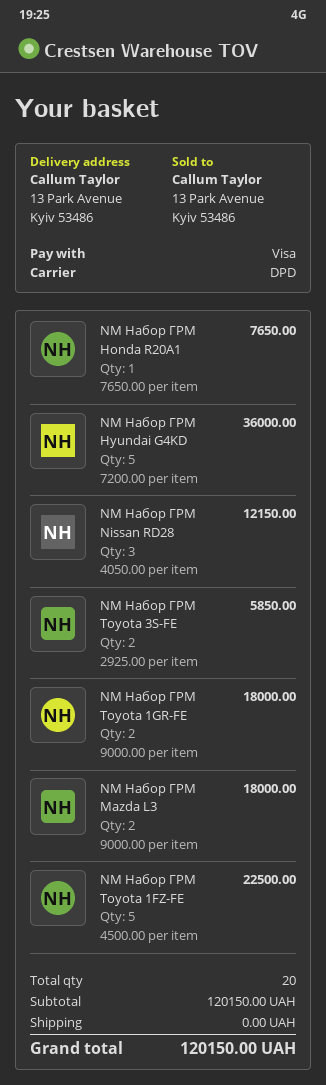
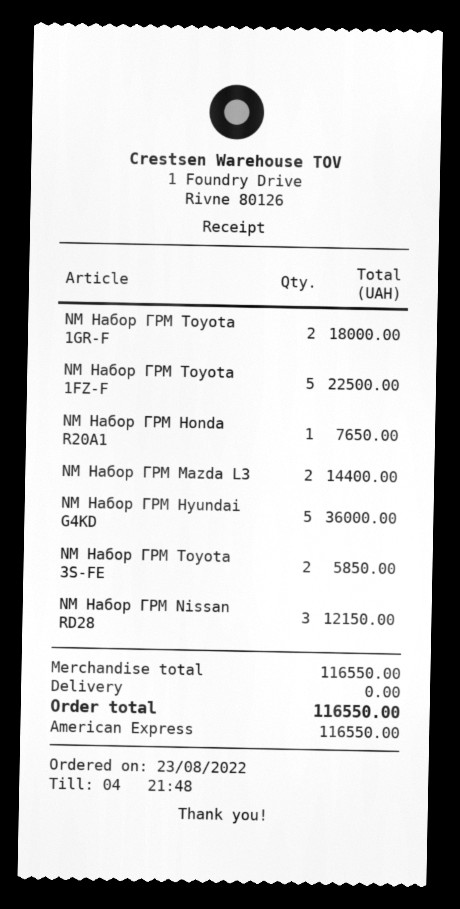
payment method: Visa -> American Express
NM Набор ГРМ Mazda L3: 2 for 18000.00 -> 2 for 14400.00
subtotal: 120150.00 -> 116550.00
total: 120150.00 -> 116550.00

